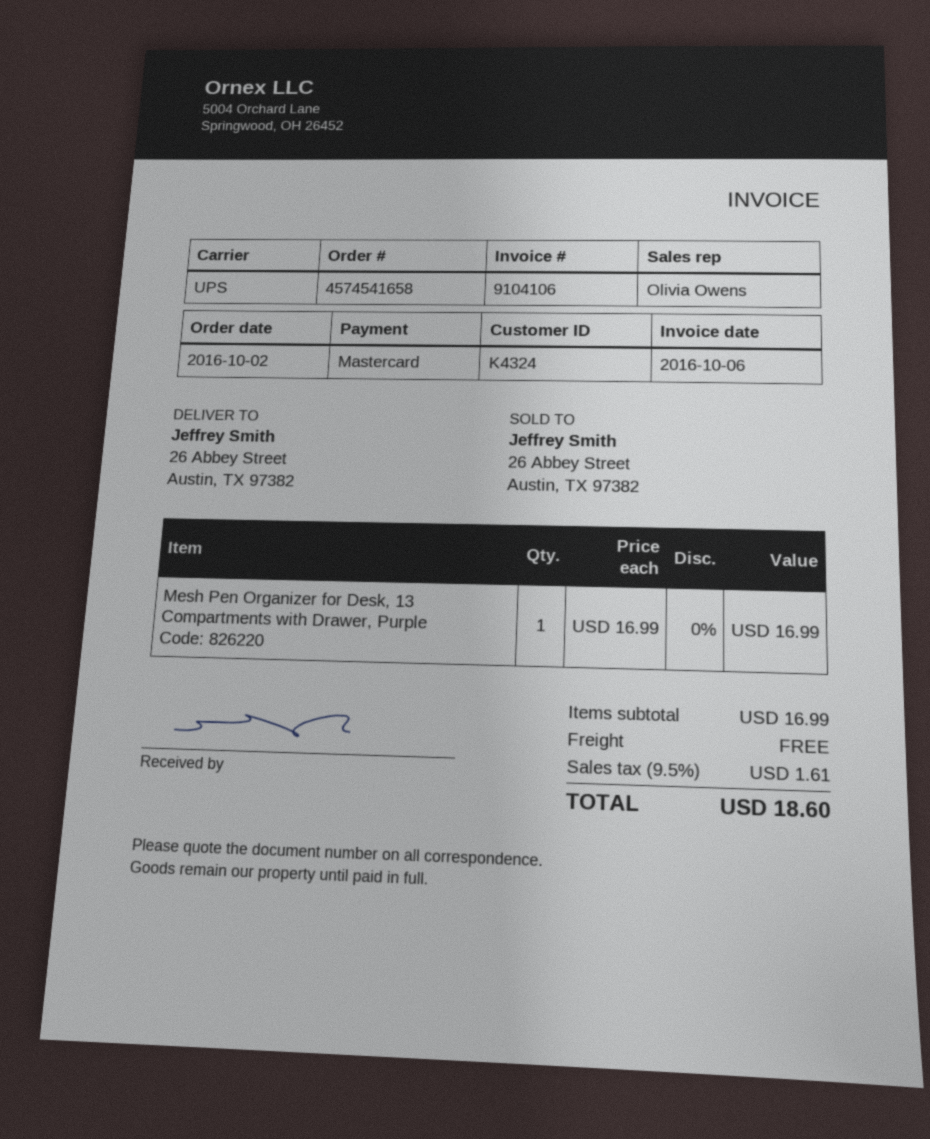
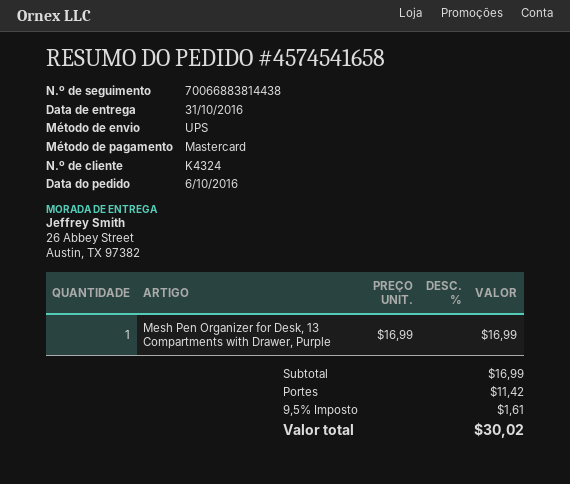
order date: 2016-10-02 -> 2016-10-06
shipping: 0.00 -> 11.42
total: 18.60 -> 30.02

